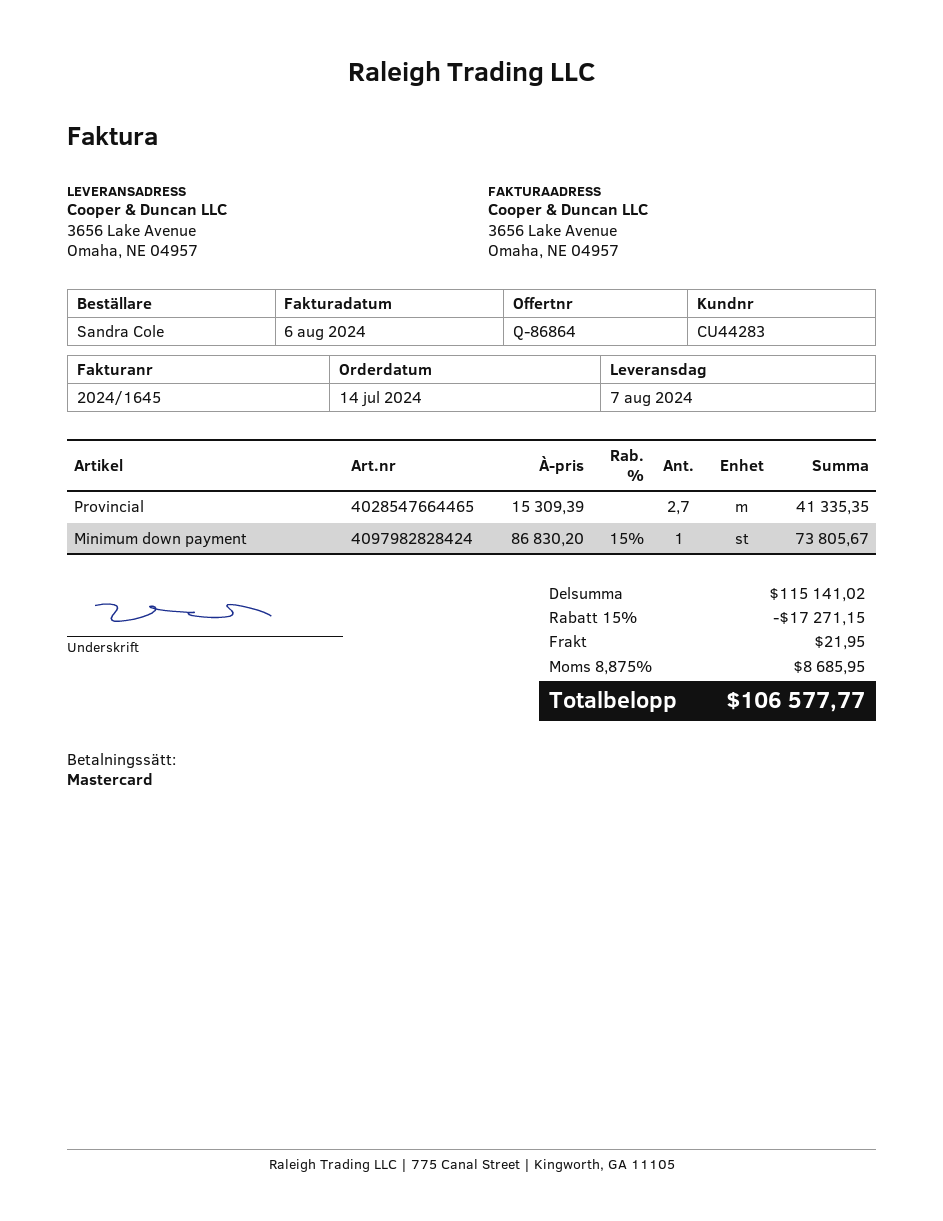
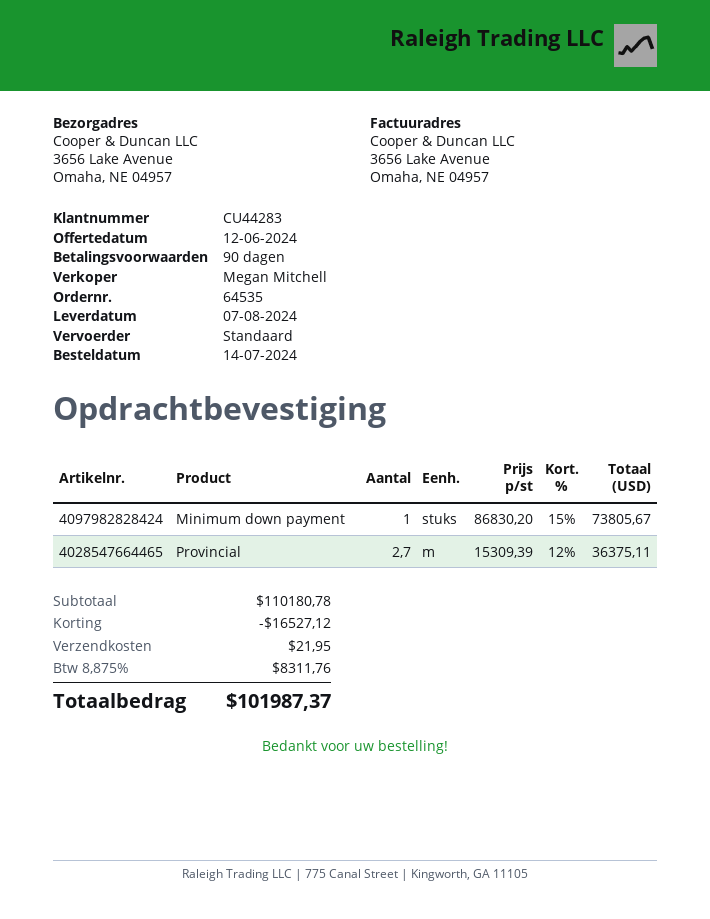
Provincial: 2.7 x 15309.39 = 41335.35 -> 2.7 x 15309.39 - 12% = 36375.11
subtotal: 115141.02 -> 110180.78
discount: 17271.15 -> 16527.12
tax: 8.875% = 8685.95 -> 8.875% = 8311.76
total: 106577.77 -> 101987.37

